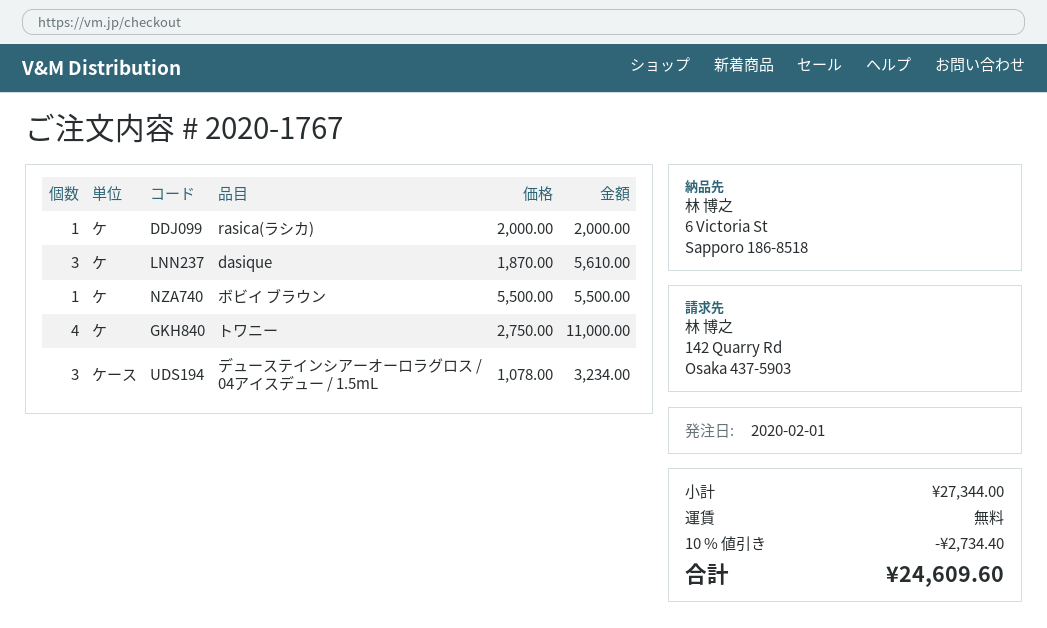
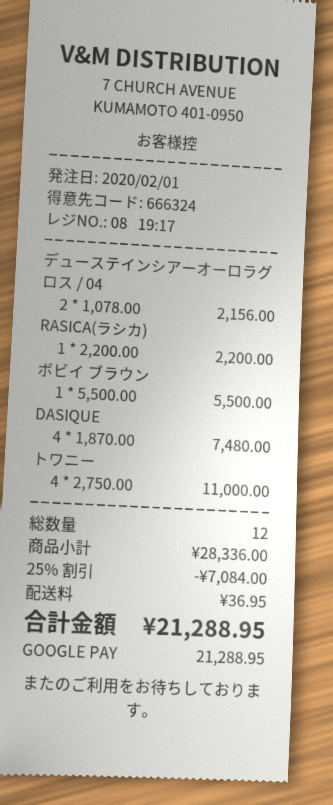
rasica(ラシカ): 1 x 2000.00 = 2000.00 -> 1 x 2200.00 = 2200.00
dasique: 3 x 1870.00 = 5610.00 -> 4 x 1870.00 = 7480.00
デューステインシアーオーロラグロス / 04アイスデュー / 1.5mL: 3 x 1078.00 = 3234.00 -> 2 x 1078.00 = 2156.00
subtotal: 27344.00 -> 28336.00
discount: 10% = 2734.40 -> 25% = 7084.00
shipping: 0.00 -> 36.95
total: 24609.60 -> 21288.95

